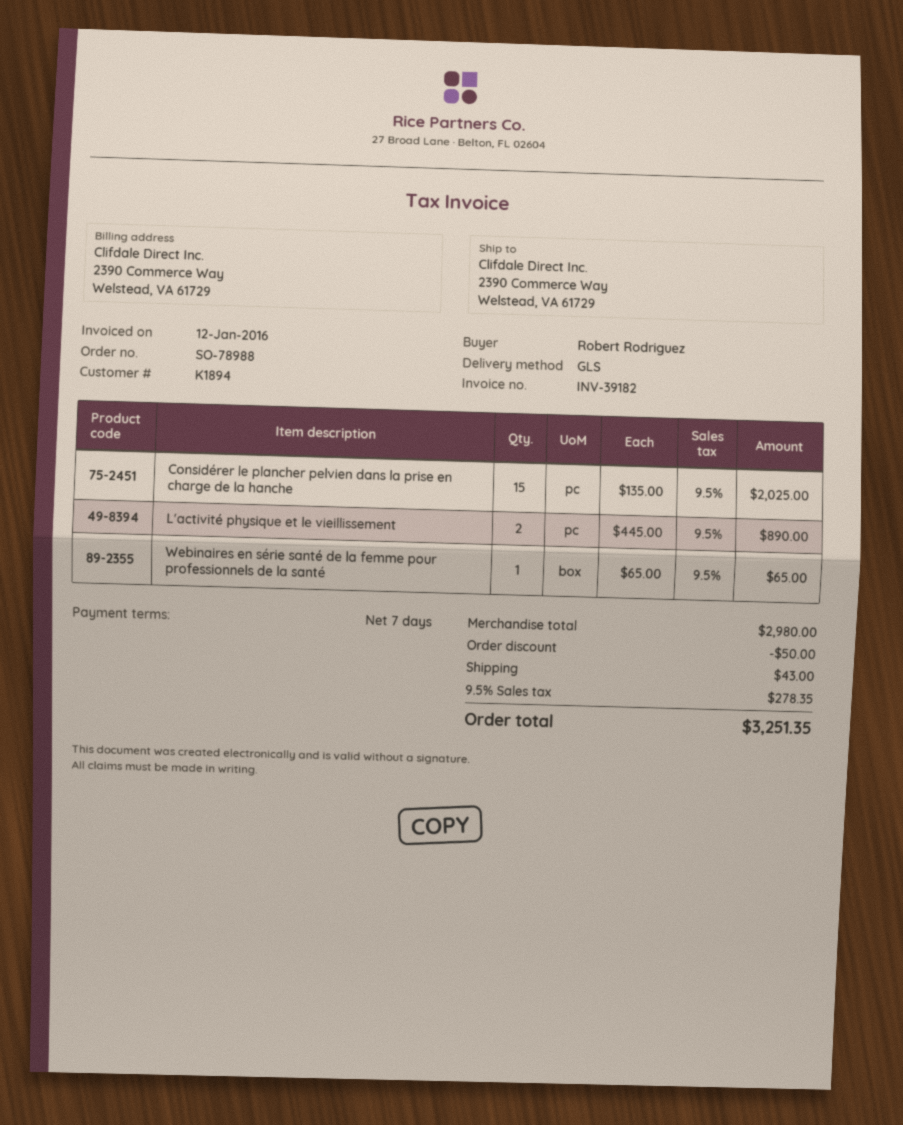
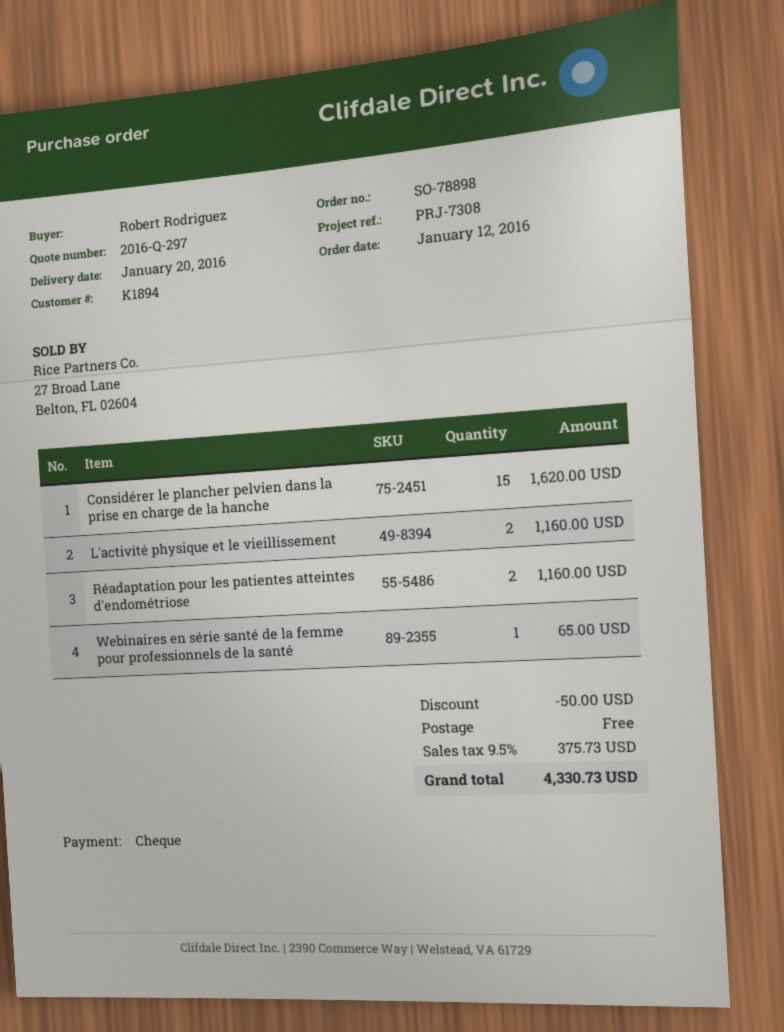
order number: SO-78988 -> SO-78898
Considérer le plancher pelvien dans la prise en charge de la hanche: 15 for 2025.00 -> 15 for 1620.00
L'activité physique et le vieillissement: 2 for 890.00 -> 2 for 1160.00
Réadaptation pour les patientes atteintes d'endométriose: none -> 2 for 1160.00
shipping: 43.00 -> 0.00
tax: 9.5% = 278.35 -> 9.5% = 375.73
total: 3251.35 -> 4330.73

